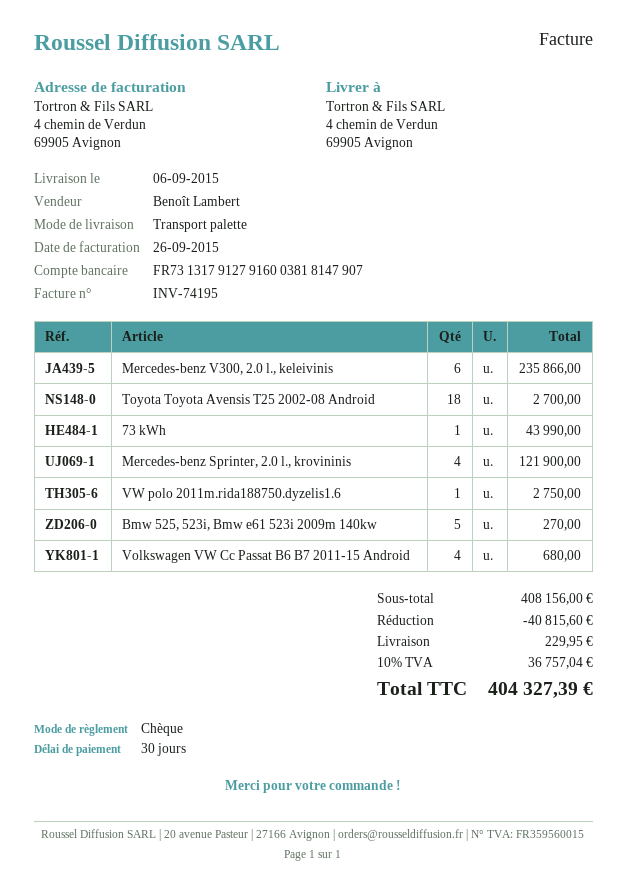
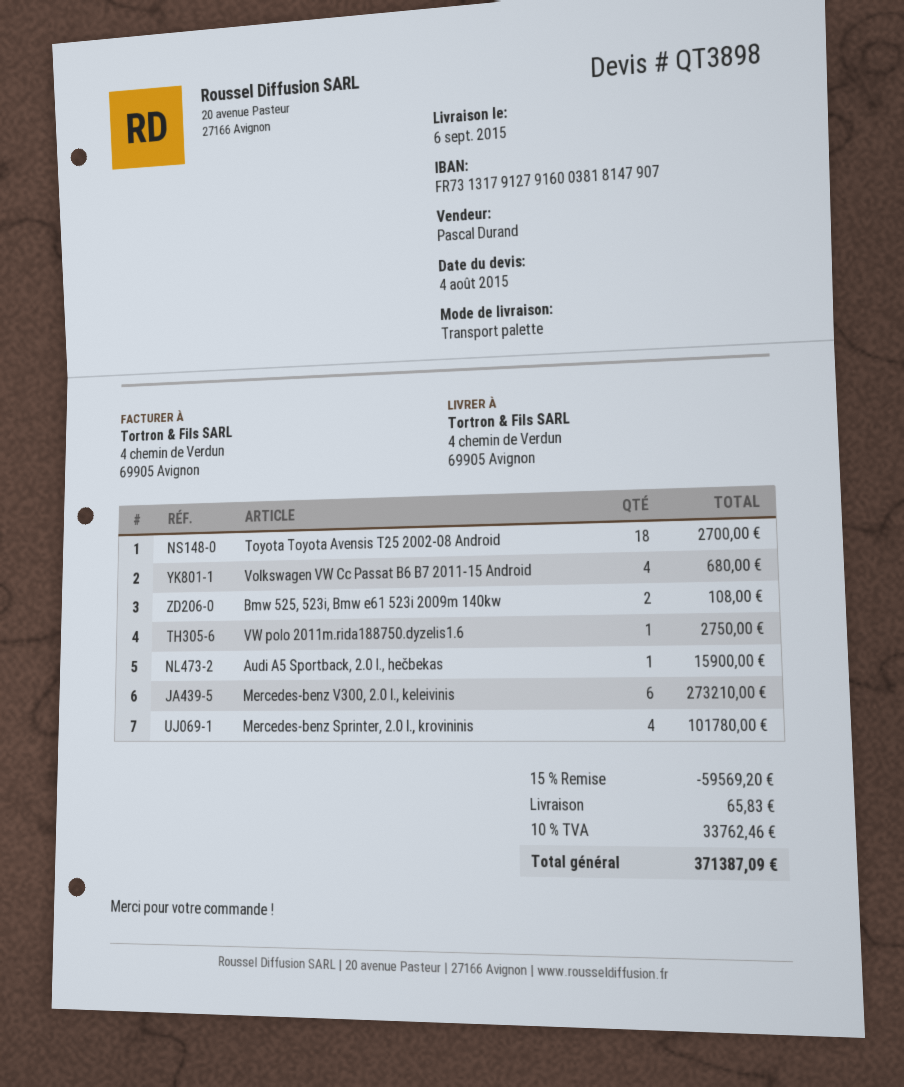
sales rep: Benoît Lambert -> Pascal Durand
Mercedes-benz V300, 2.0 l., keleivinis: 6 for 235866.00 -> 6 for 273210.00
73 kWh: 1 for 43990.00 -> none
Mercedes-benz Sprinter, 2.0 l., krovininis: 4 for 121900.00 -> 4 for 101780.00
Bmw 525, 523i, Bmw e61 523i 2009m 140kw: 5 for 270.00 -> 2 for 108.00
Audi A5 Sportback, 2.0 l., hečbekas: none -> 1 for 15900.00
discount: 40815.60 -> 59569.20
shipping: 229.95 -> 65.83
tax: 10% = 36757.04 -> 10% = 33762.46
total: 404327.39 -> 371387.09

